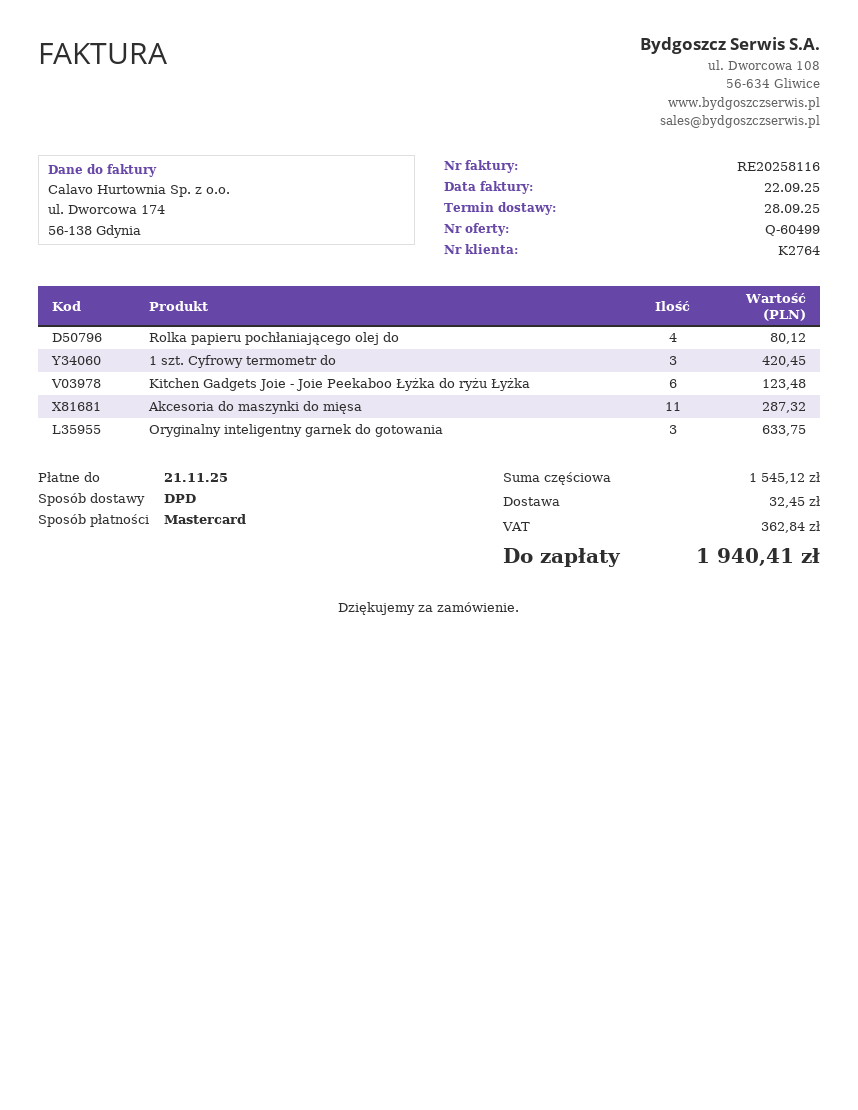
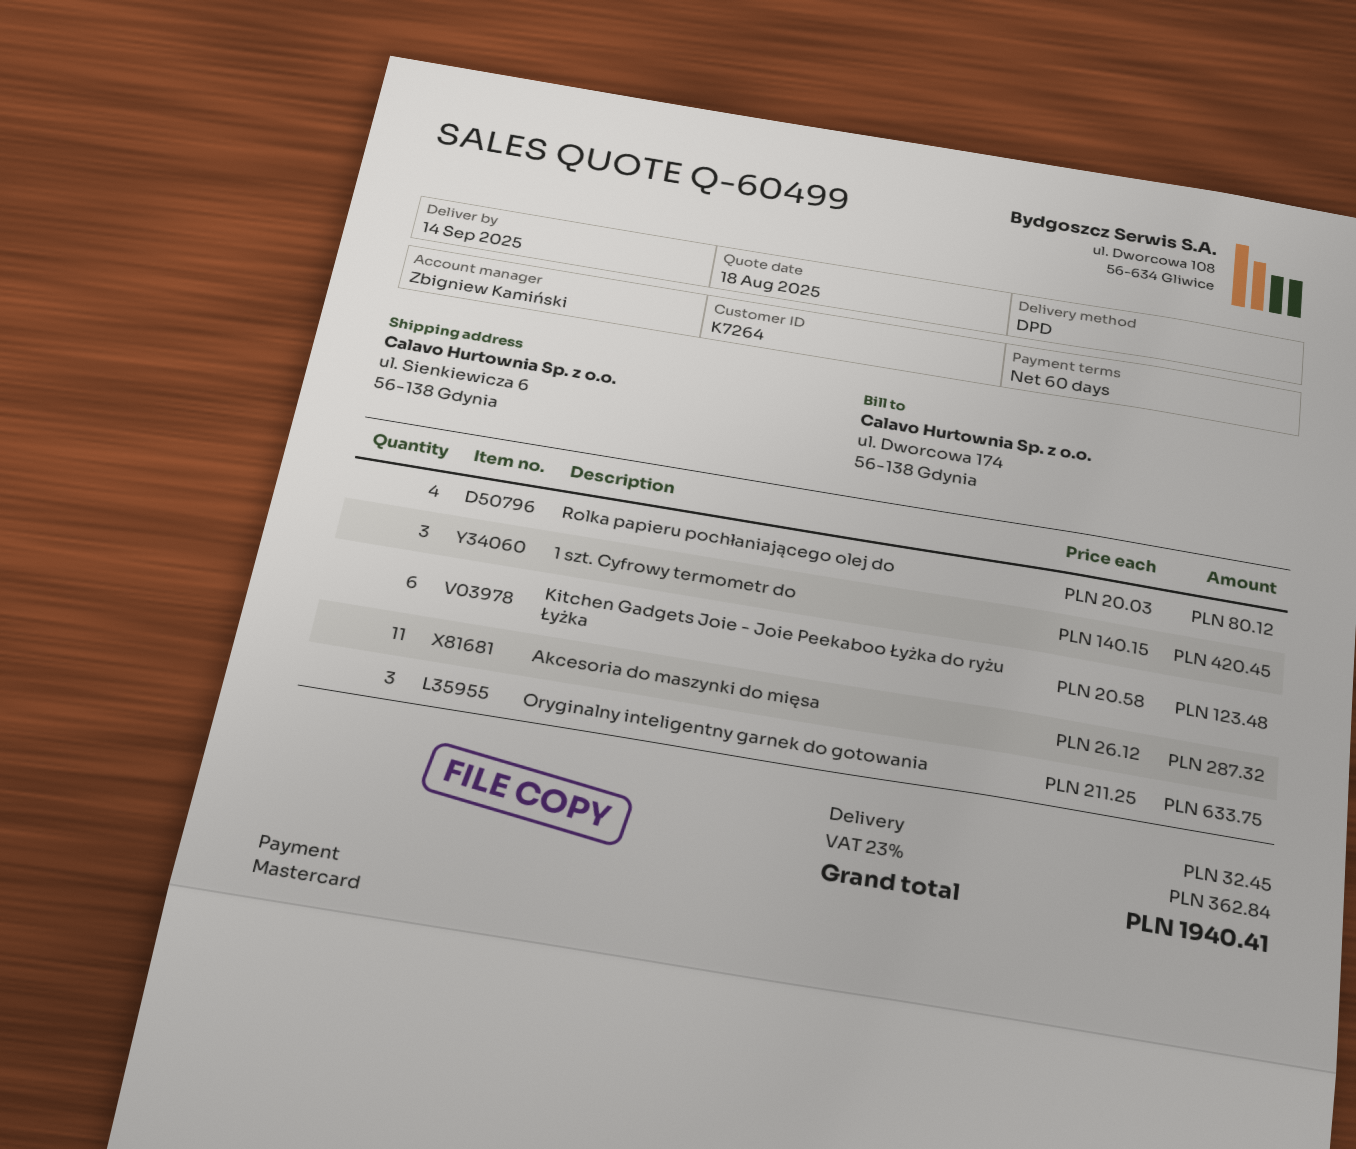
delivery date: 2025-09-28 -> 2025-09-14
customer number: K2764 -> K7264

